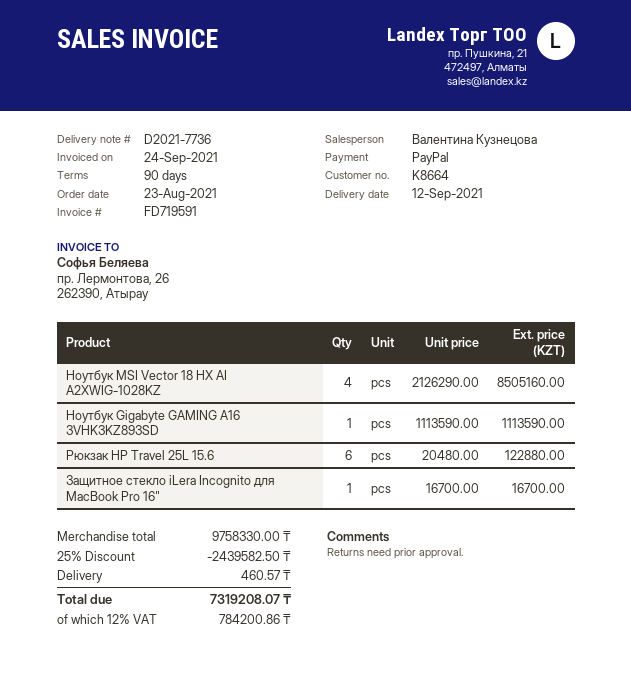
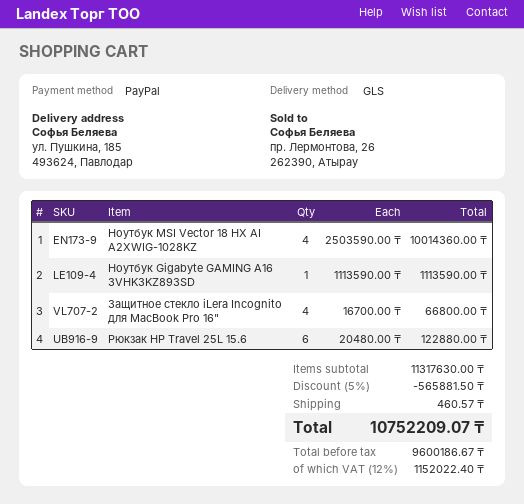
Ноутбук MSI Vector 18 HX AI A2XWIG-1028KZ: 4 x 2126290.00 = 8505160.00 -> 4 x 2503590.00 = 10014360.00
Защитное стекло iLera Incognito для MacBook Pro 16": 1 x 16700.00 = 16700.00 -> 4 x 16700.00 = 66800.00
subtotal: 9758330.00 -> 11317630.00
discount: 25% = 2439582.50 -> 5% = 565881.50
tax: 12% = 784200.86 -> 12% = 1152022.40
total: 7319208.07 -> 10752209.07

